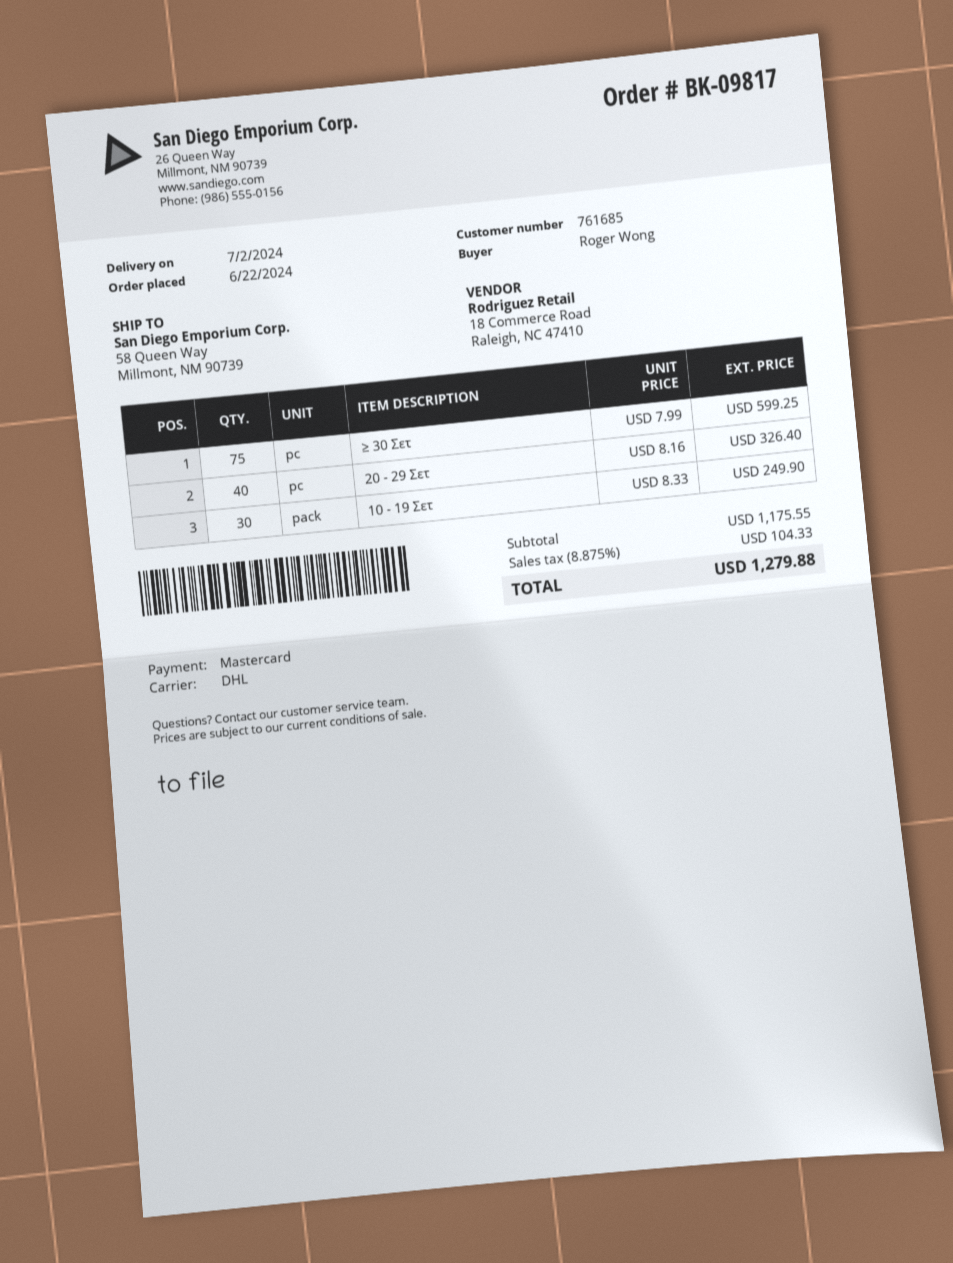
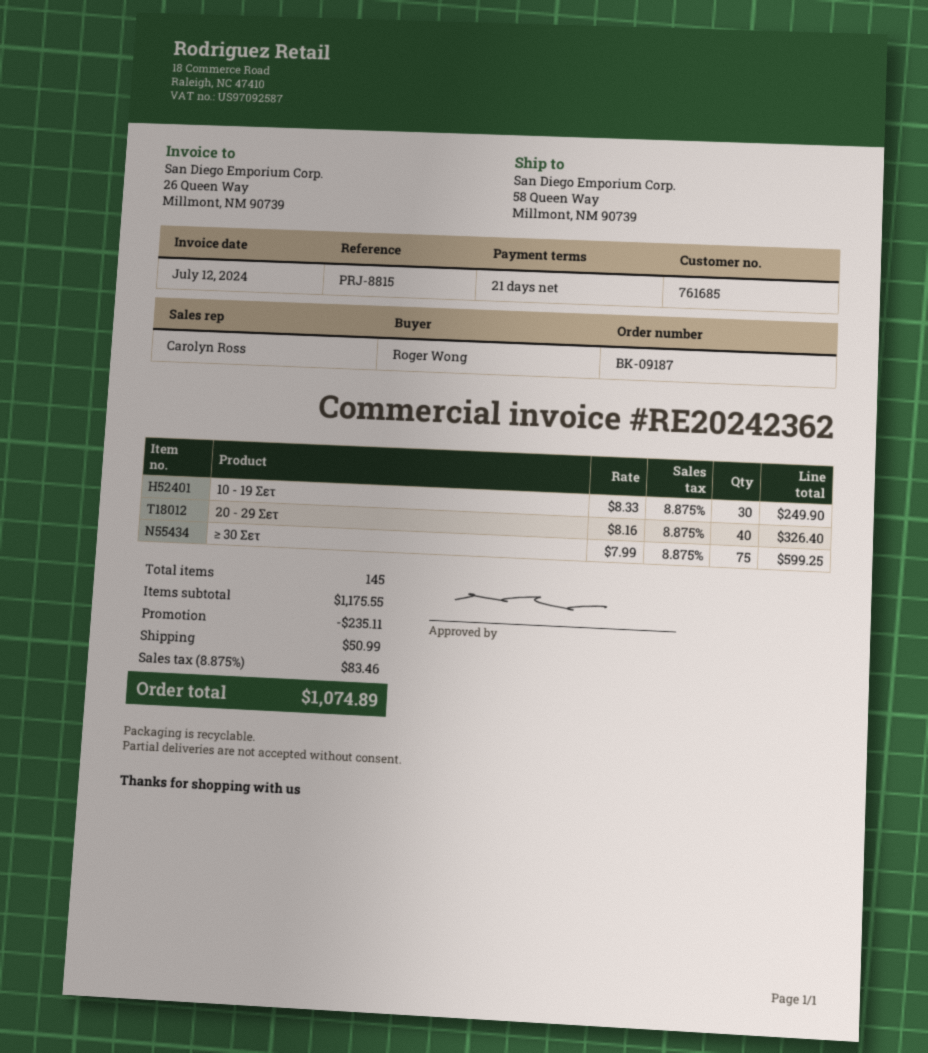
order number: BK-09817 -> BK-09187
discount: none -> 235.11
shipping: none -> 50.99
tax: 8.875% = 104.33 -> 8.875% = 83.46
total: 1279.88 -> 1074.89

